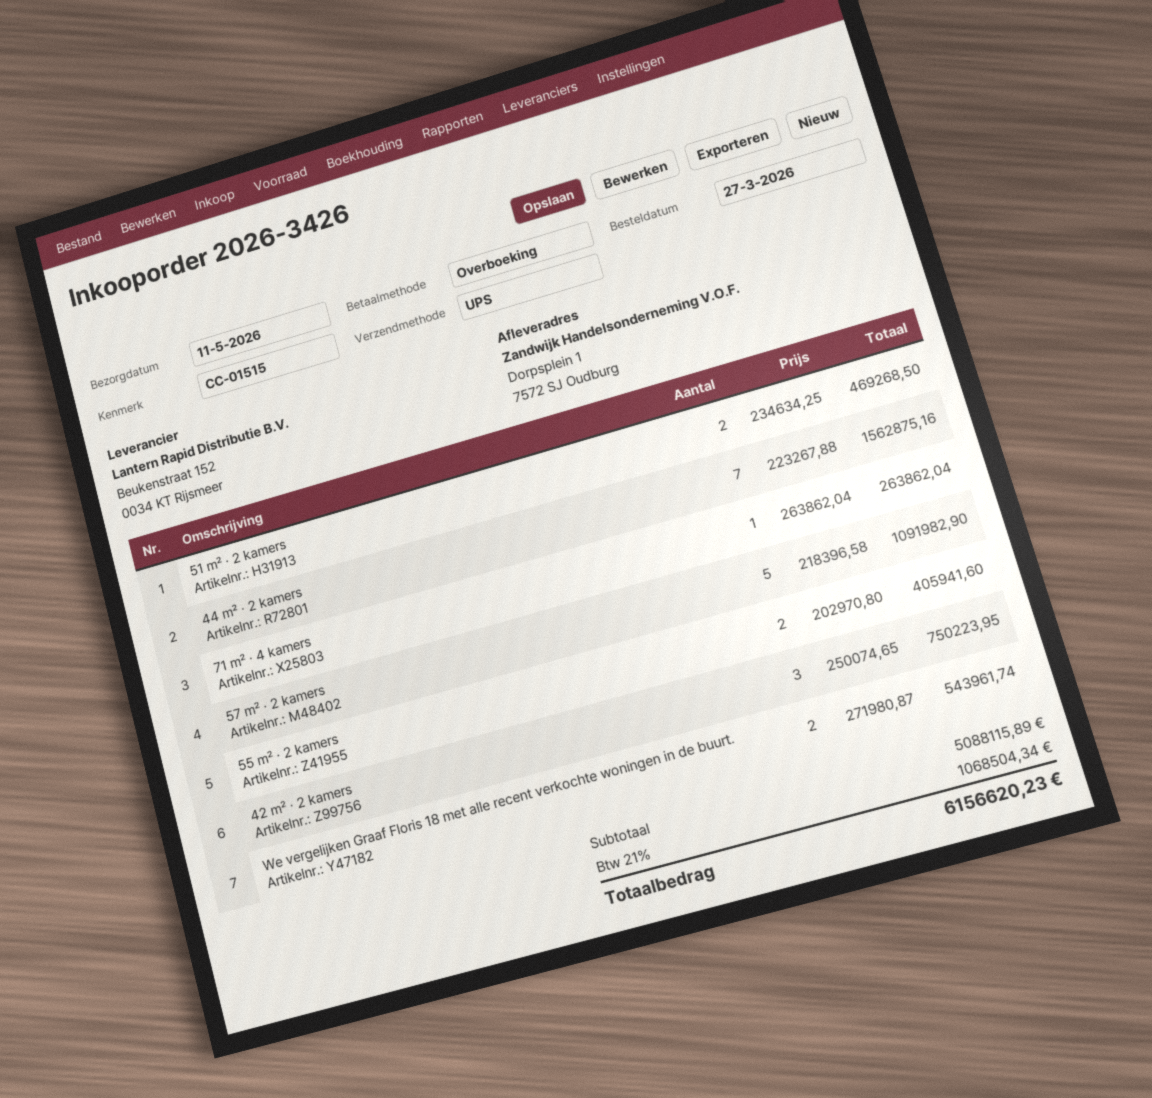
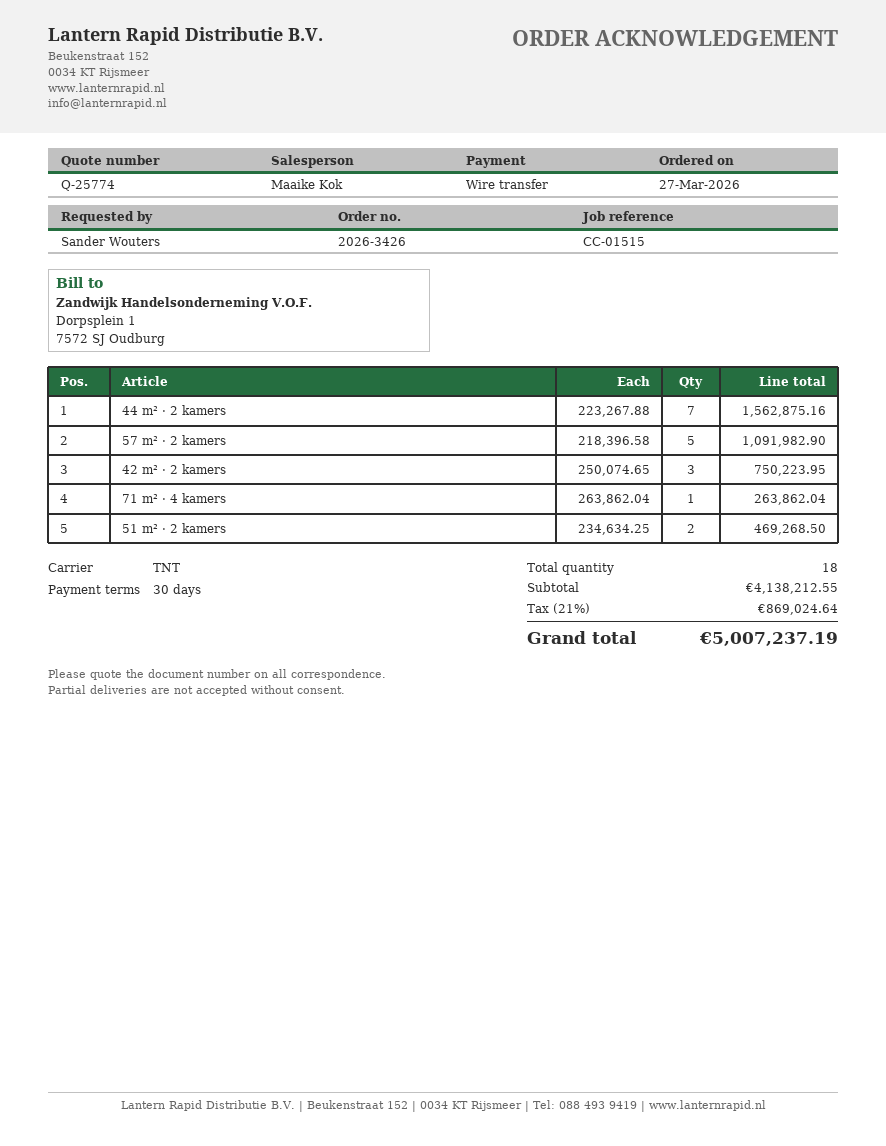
shipping method: UPS -> TNT
55 m² · 2 kamers: 2 x 202970.80 = 405941.60 -> none
We vergelijken Graaf Floris 18 met alle recent verkochte woningen in de buurt.: 2 x 271980.87 = 543961.74 -> none
subtotal: 5088115.89 -> 4138212.55
tax: 21% = 1068504.34 -> 21% = 869024.64
total: 6156620.23 -> 5007237.19

